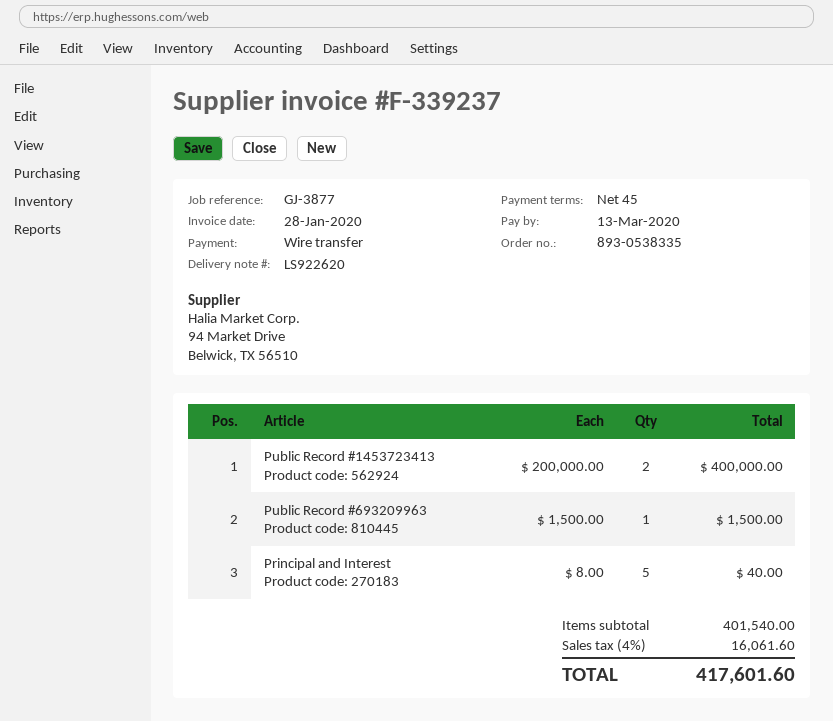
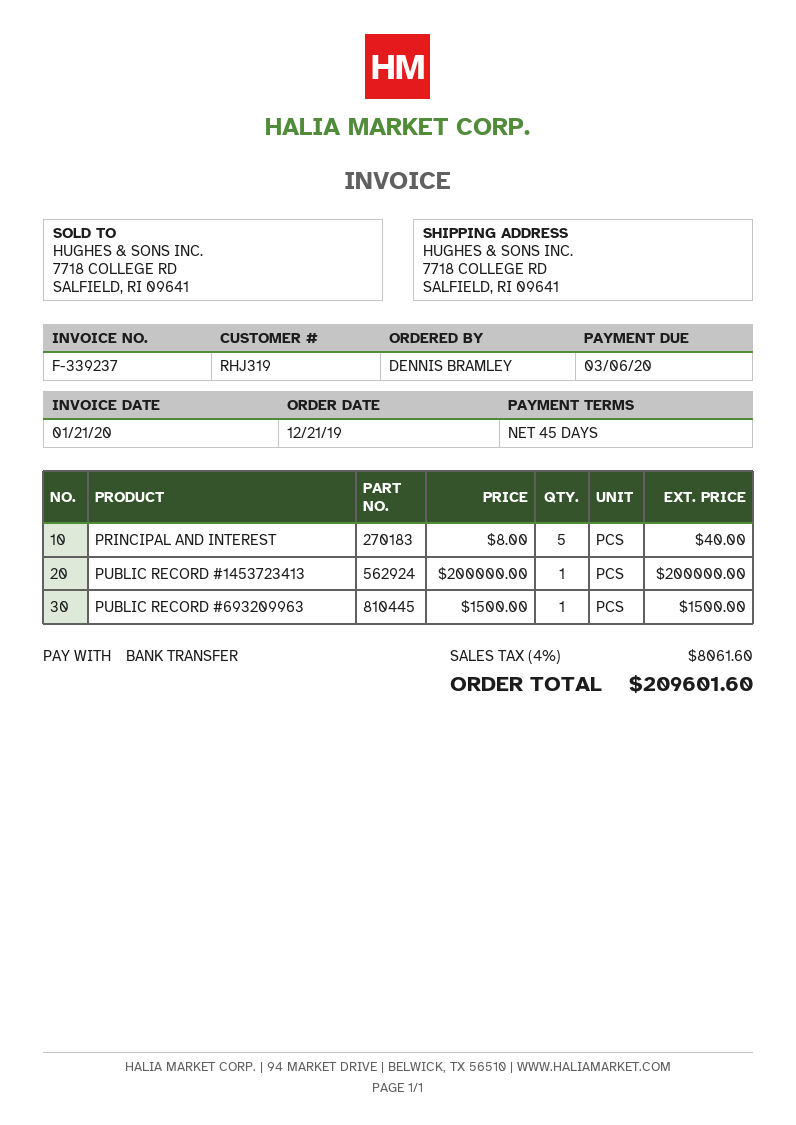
invoice date: 2020-01-28 -> 2020-01-21
due date: 2020-03-13 -> 2020-03-06
Public Record #1453723413: 2 x 200000.00 = 400000.00 -> 1 x 200000.00 = 200000.00
tax: 4% = 16061.60 -> 4% = 8061.60
total: 417601.60 -> 209601.60

